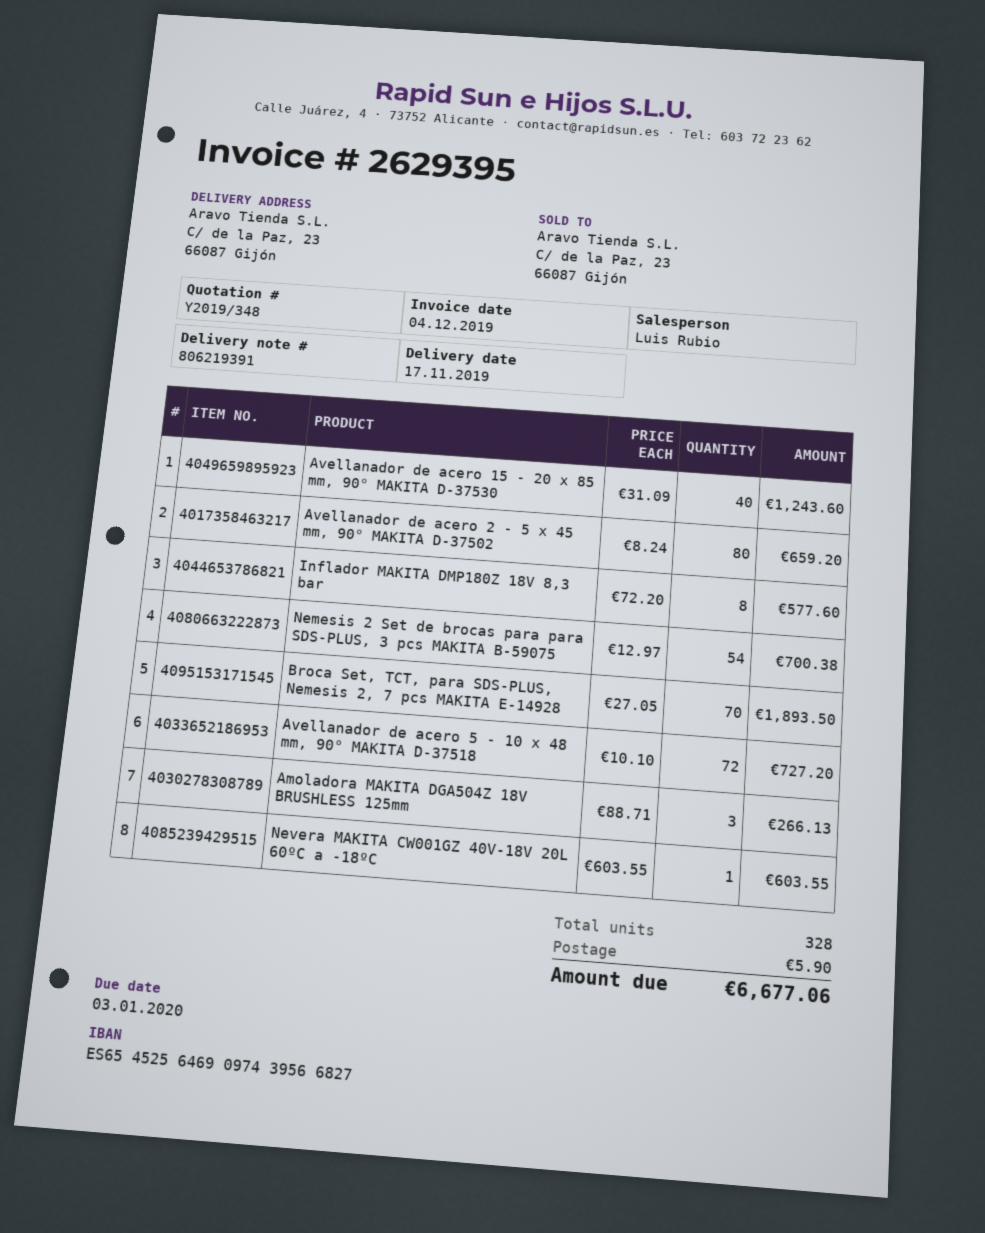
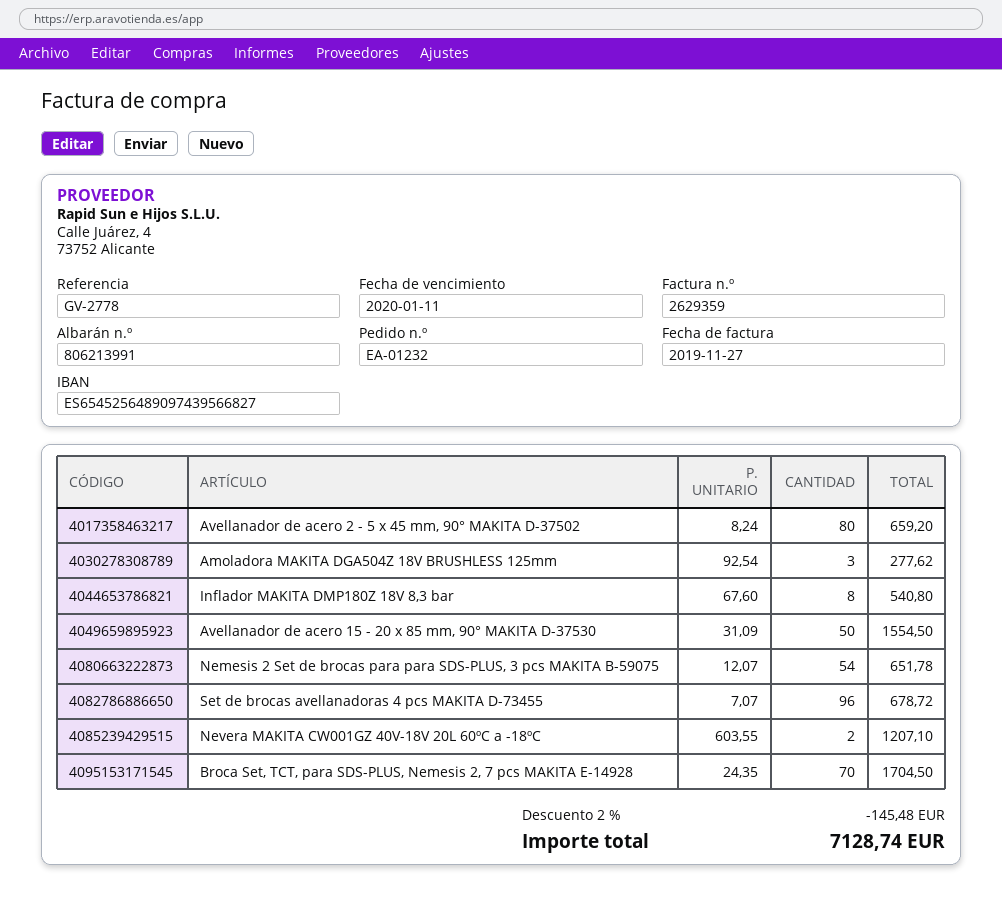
delivery note number: 806219391 -> 806213991
invoice number: 2629395 -> 2629359
invoice date: 2019-12-04 -> 2019-11-27
due date: 2020-01-03 -> 2020-01-11
bank account: ES6545256469097439566827 -> ES6545256489097439566827
Avellanador de acero 15 - 20 x 85 mm, 90° MAKITA D-37530: 40 x 31.09 = 1243.60 -> 50 x 31.09 = 1554.50
Inflador MAKITA DMP180Z 18V 8,3 bar: 8 x 72.20 = 577.60 -> 8 x 67.60 = 540.80
Nemesis 2 Set de brocas para para SDS-PLUS, 3 pcs MAKITA B-59075: 54 x 12.97 = 700.38 -> 54 x 12.07 = 651.78
Broca Set, TCT, para SDS-PLUS, Nemesis 2, 7 pcs MAKITA E-14928: 70 x 27.05 = 1893.50 -> 70 x 24.35 = 1704.50
Avellanador de acero 5 - 10 x 48 mm, 90° MAKITA D-37518: 72 x 10.10 = 727.20 -> none
Amoladora MAKITA DGA504Z 18V BRUSHLESS 125mm: 3 x 88.71 = 266.13 -> 3 x 92.54 = 277.62
Nevera MAKITA CW001GZ 40V-18V 20L 60ºC a -18ºC: 1 x 603.55 = 603.55 -> 2 x 603.55 = 1207.10
Set de brocas avellanadoras 4 pcs MAKITA D-73455: none -> 96 x 7.07 = 678.72
discount: none -> 2% = 145.48
shipping: 5.90 -> none
total: 6677.06 -> 7128.74

